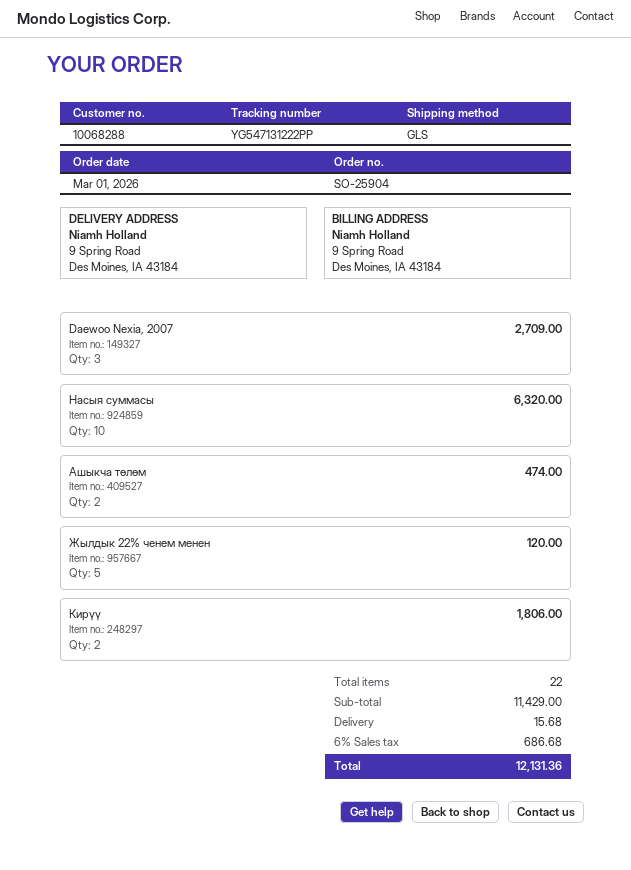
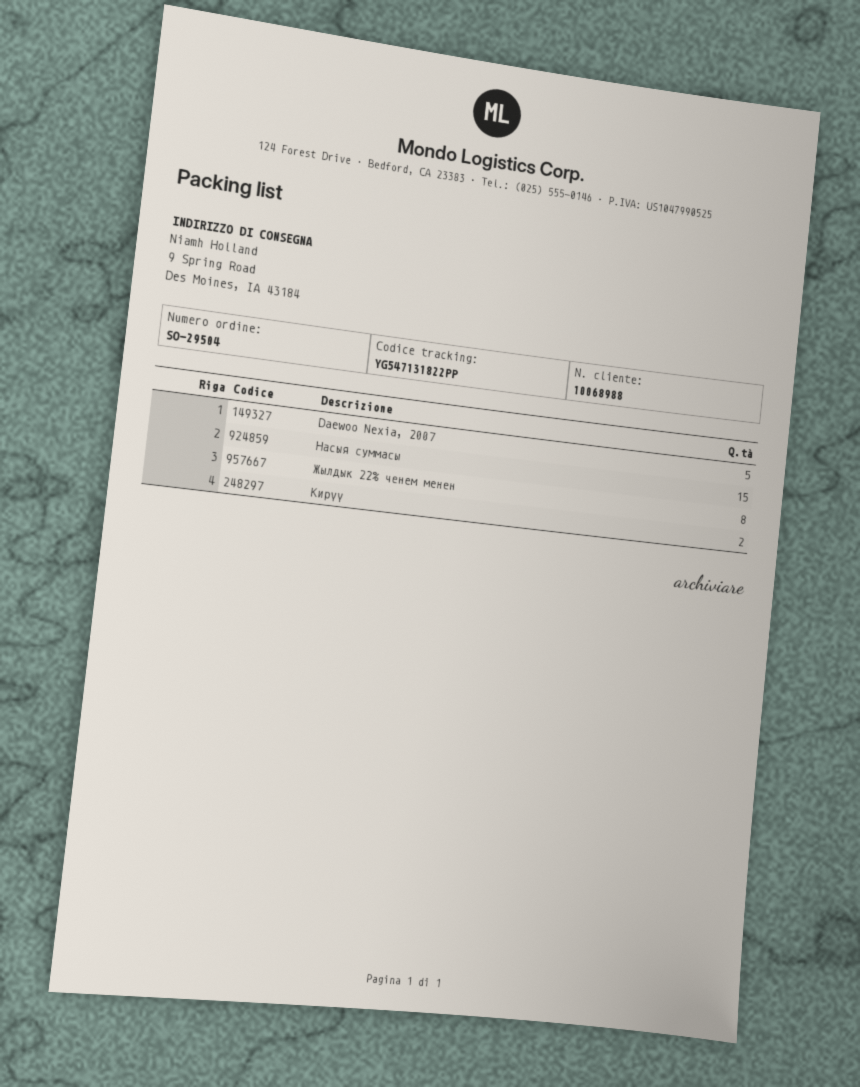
order number: SO-25904 -> SO-29504
customer number: 10068288 -> 10068988
tracking number: YG547131222PP -> YG547131822PP
Daewoo Nexia, 2007: 3 -> 5
Насыя суммасы: 10 -> 15
Ашыкча төлөм: 2 -> none
Жылдык 22% ченем менен: 5 -> 8

